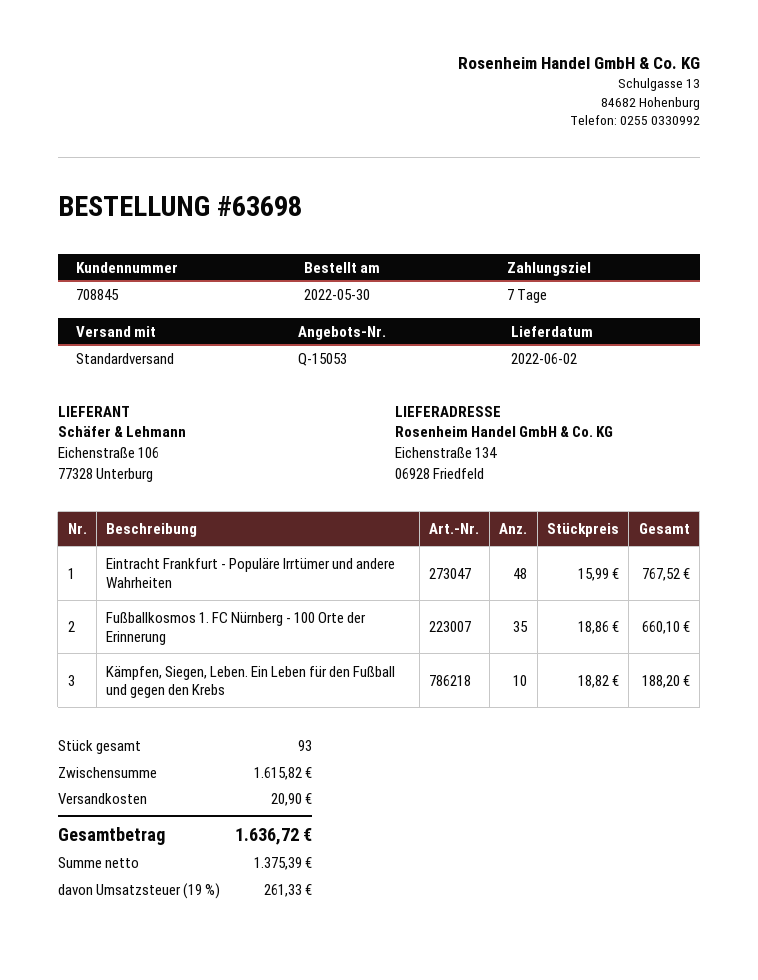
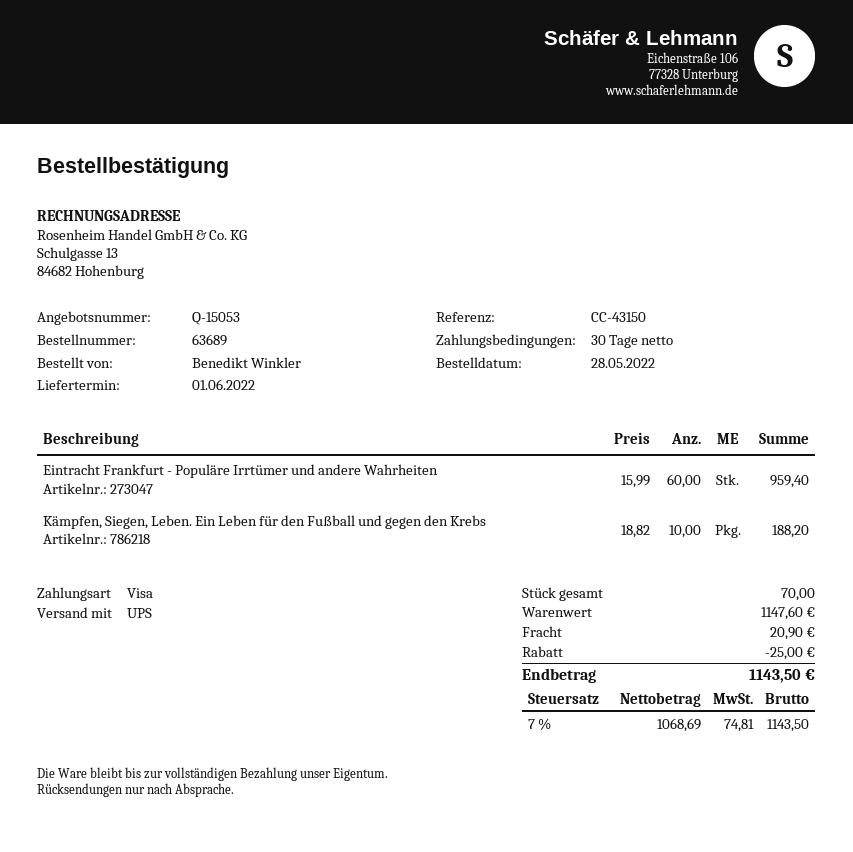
order number: 63698 -> 63689
order date: 2022-05-30 -> 2022-05-28
delivery date: 2022-06-02 -> 2022-06-01
payment terms: 7 days -> 30 days
shipping method: standard -> UPS
Eintracht Frankfurt - Populäre Irrtümer und andere Wahrheiten: 48 x 15.99 = 767.52 -> 60 x 15.99 = 959.40
Fußballkosmos 1. FC Nürnberg - 100 Orte der Erinnerung: 35 x 18.86 = 660.10 -> none
total quantity: 93 -> 70
subtotal: 1615.82 -> 1147.60
discount: none -> 25.00
net: 1375.39 -> 1068.69
tax: 19% = 261.33 -> 7% = 74.81
total: 1636.72 -> 1143.50

